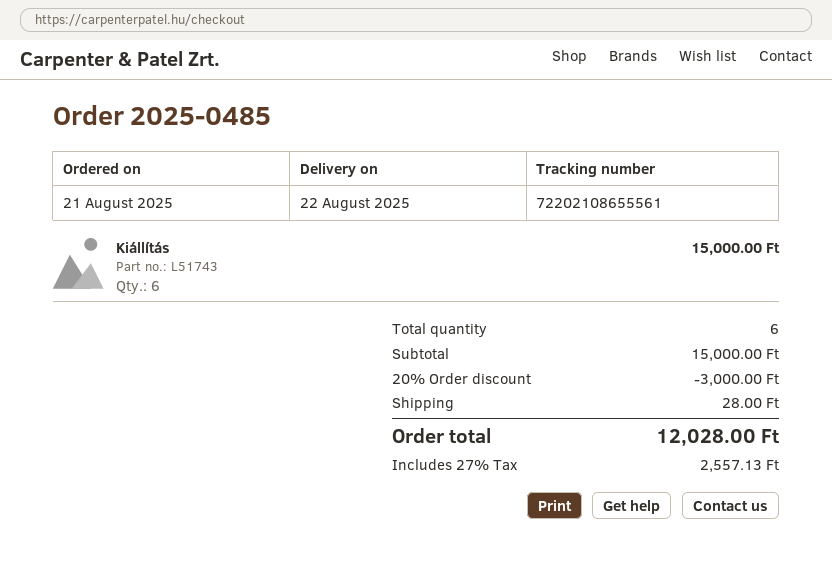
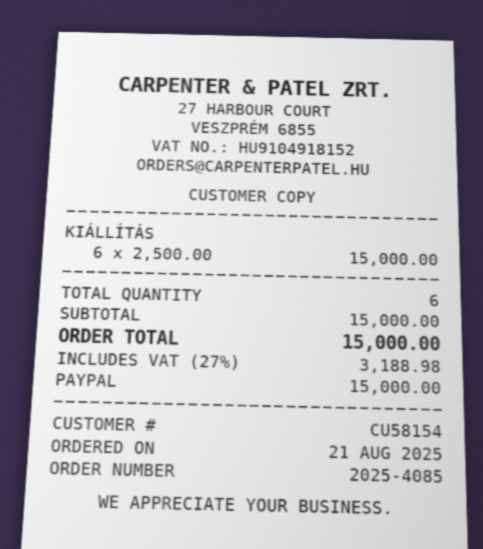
order number: 2025-0485 -> 2025-4085
discount: 20% = 3000.00 -> none
shipping: 28.00 -> none
tax: 27% = 2557.13 -> 27% = 3188.98
total: 12028.00 -> 15000.00

